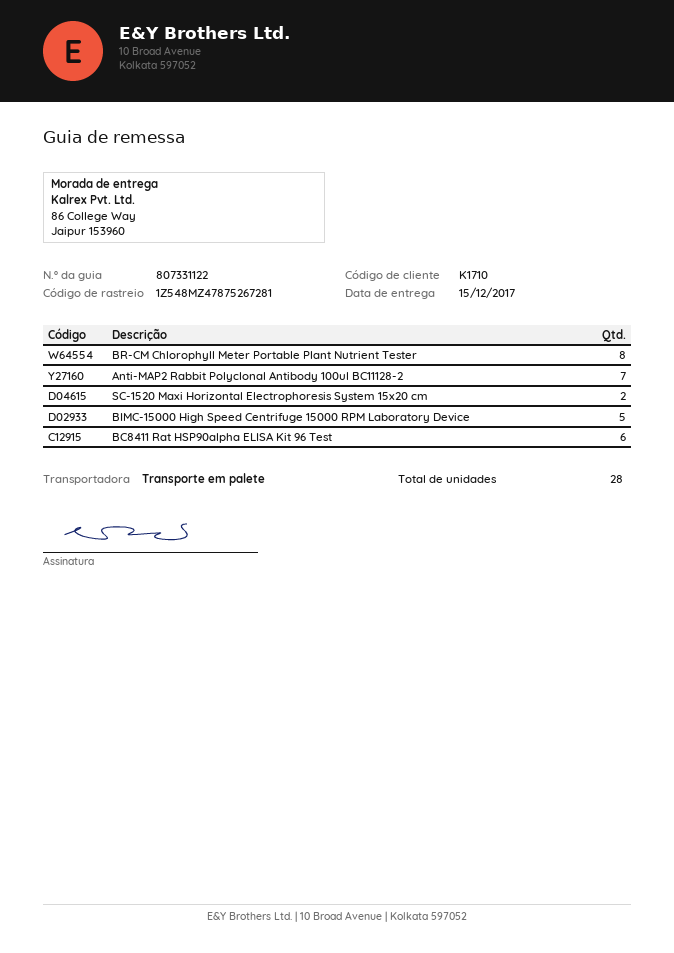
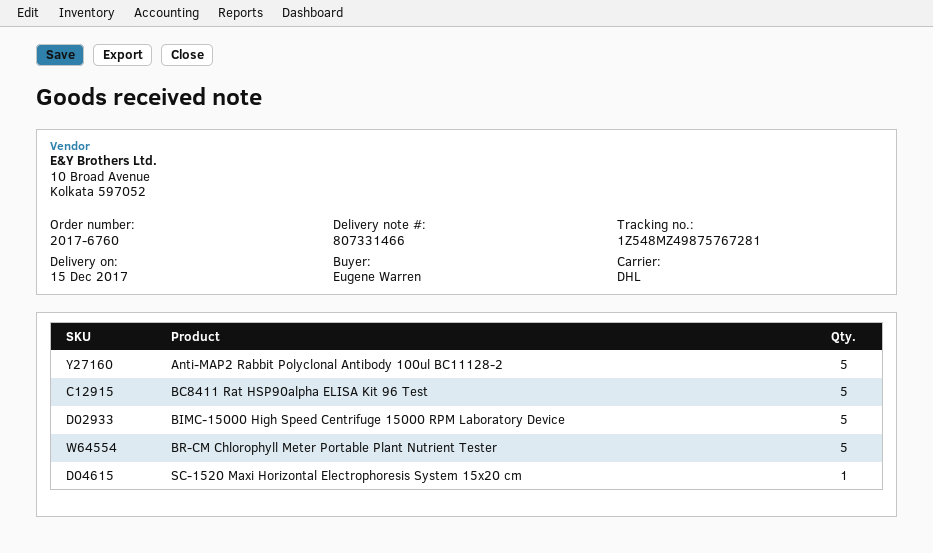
delivery note number: 807331122 -> 807331466
shipping method: pallet freight -> DHL
tracking number: 1Z548MZ47875267281 -> 1Z548MZ49875767281
BR-CM Chlorophyll Meter Portable Plant Nutrient Tester: 8 -> 5
Anti-MAP2 Rabbit Polyclonal Antibody 100ul BC11128-2: 7 -> 5
SC-1520 Maxi Horizontal Electrophoresis System 15x20 cm: 2 -> 1
BC8411 Rat HSP90alpha ELISA Kit 96 Test: 6 -> 5

